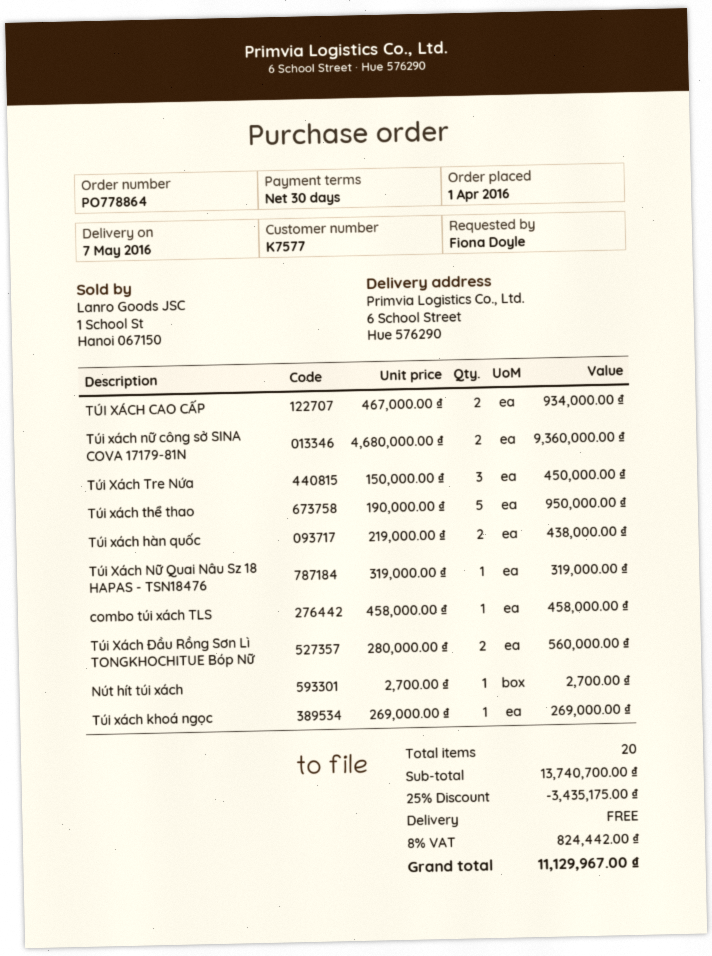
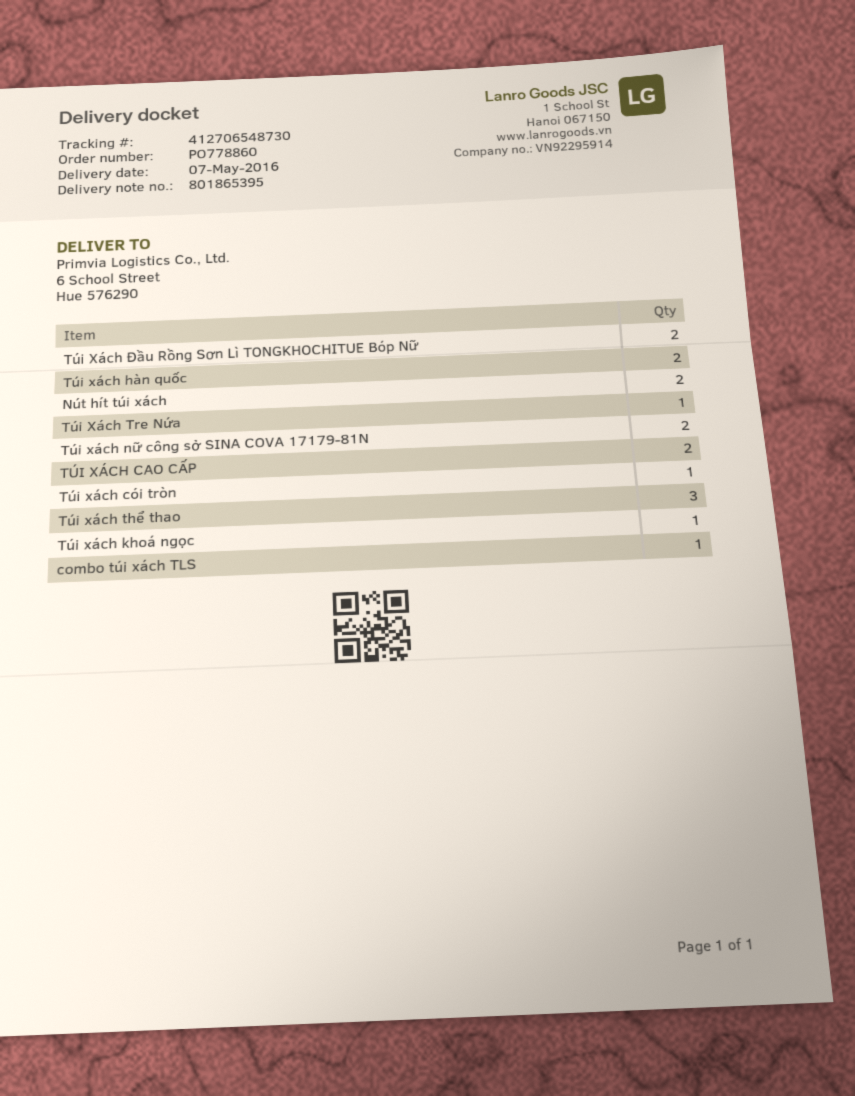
order number: PO778864 -> PO778860
Túi Xách Tre Nứa: 3 -> 1
Túi xách thể thao: 5 -> 3
Túi Xách Nữ Quai Nâu Sz 18 HAPAS - TSN18476: 1 -> none
Nút hít túi xách: 1 -> 2
Túi xách cói tròn: none -> 1

